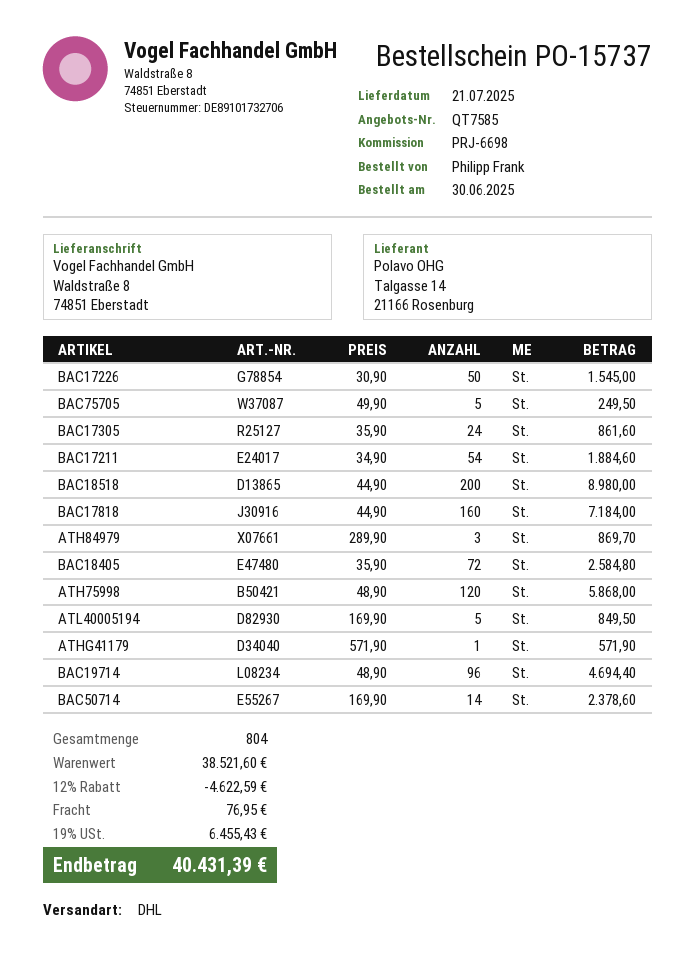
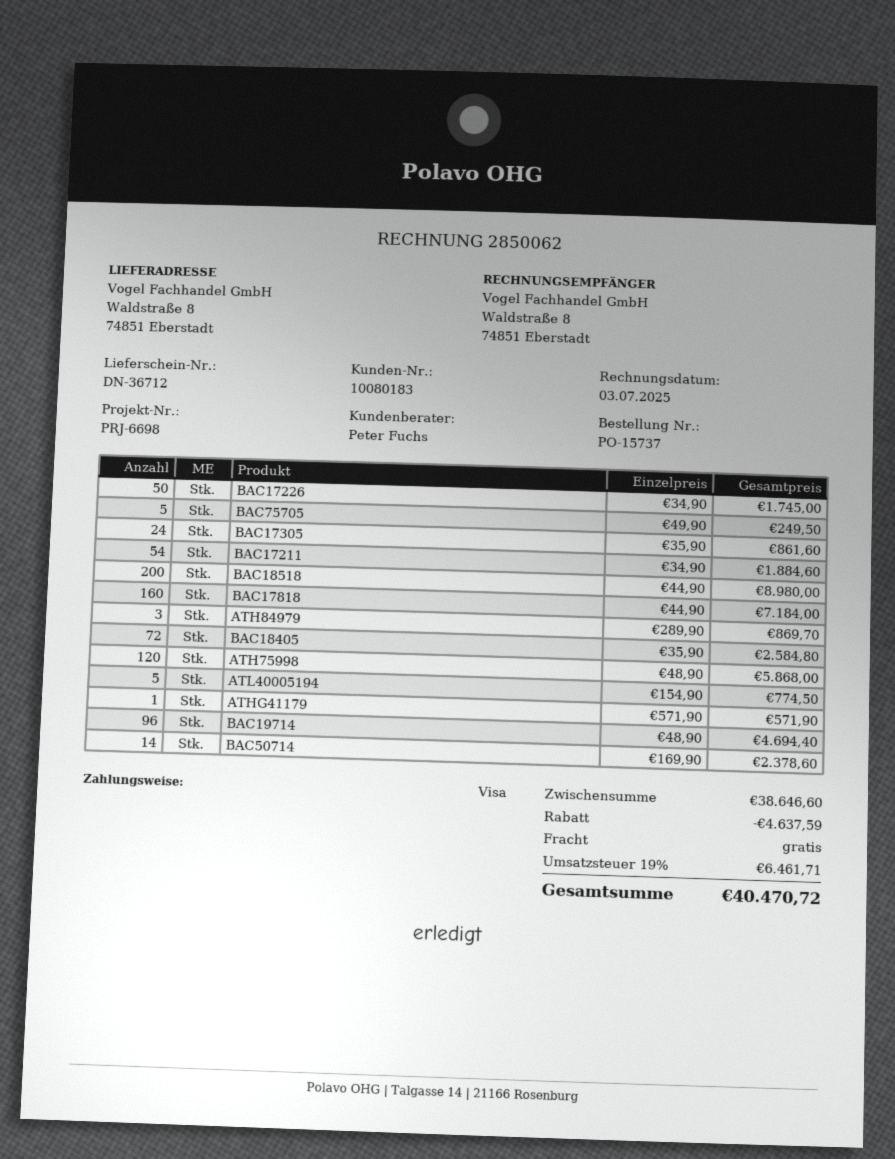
BAC17226: 50 x 30.90 = 1545.00 -> 50 x 34.90 = 1745.00
ATL40005194: 5 x 169.90 = 849.50 -> 5 x 154.90 = 774.50
subtotal: 38521.60 -> 38646.60
discount: 4622.59 -> 4637.59
shipping: 76.95 -> 0.00
tax: 19% = 6455.43 -> 19% = 6461.71
total: 40431.39 -> 40470.72

